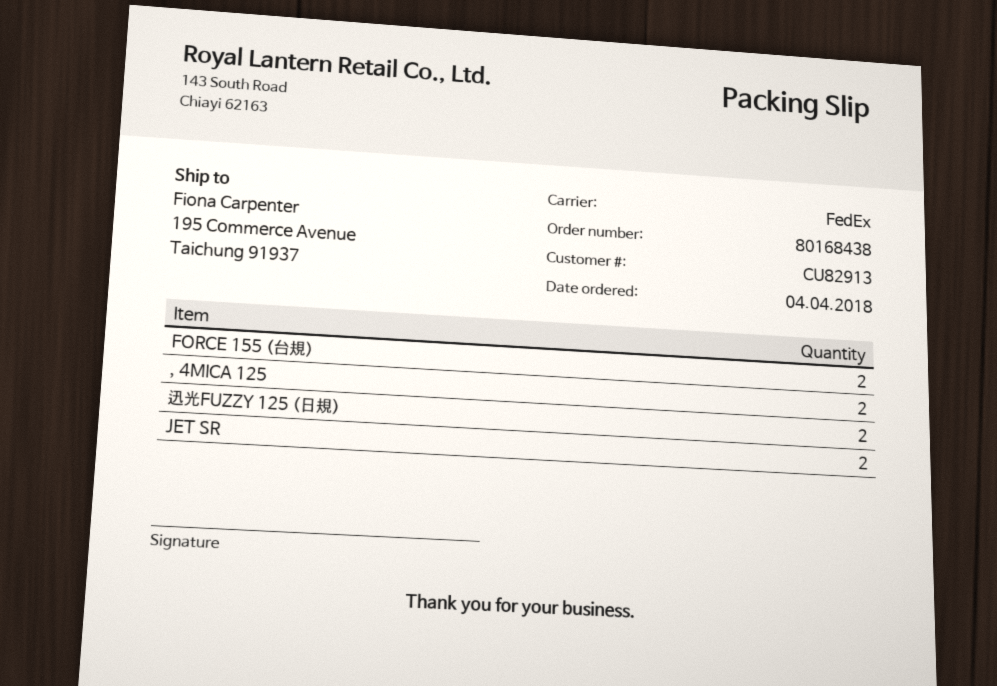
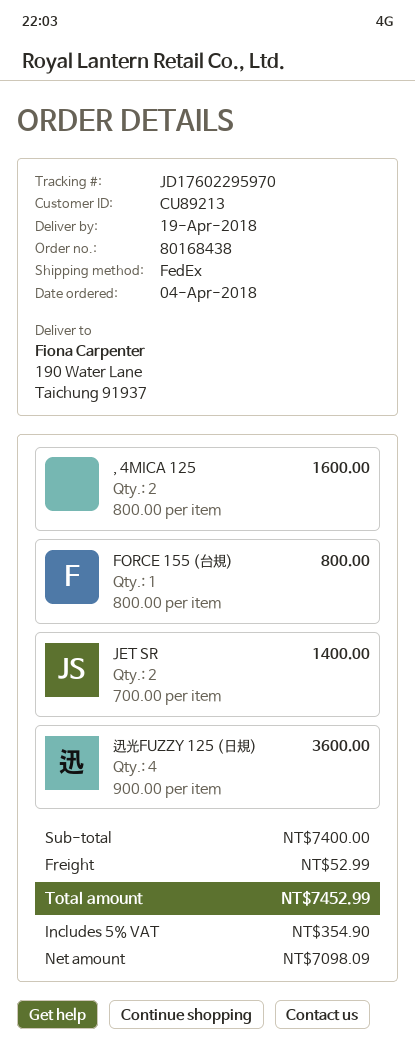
customer number: CU82913 -> CU89213
ship to: 195 Commerce Avenue, Taichung 91937 -> 190 Water Lane, Taichung 91937
FORCE 155 (台規): 2 -> 1
迅光FUZZY 125 (日規): 2 -> 4

